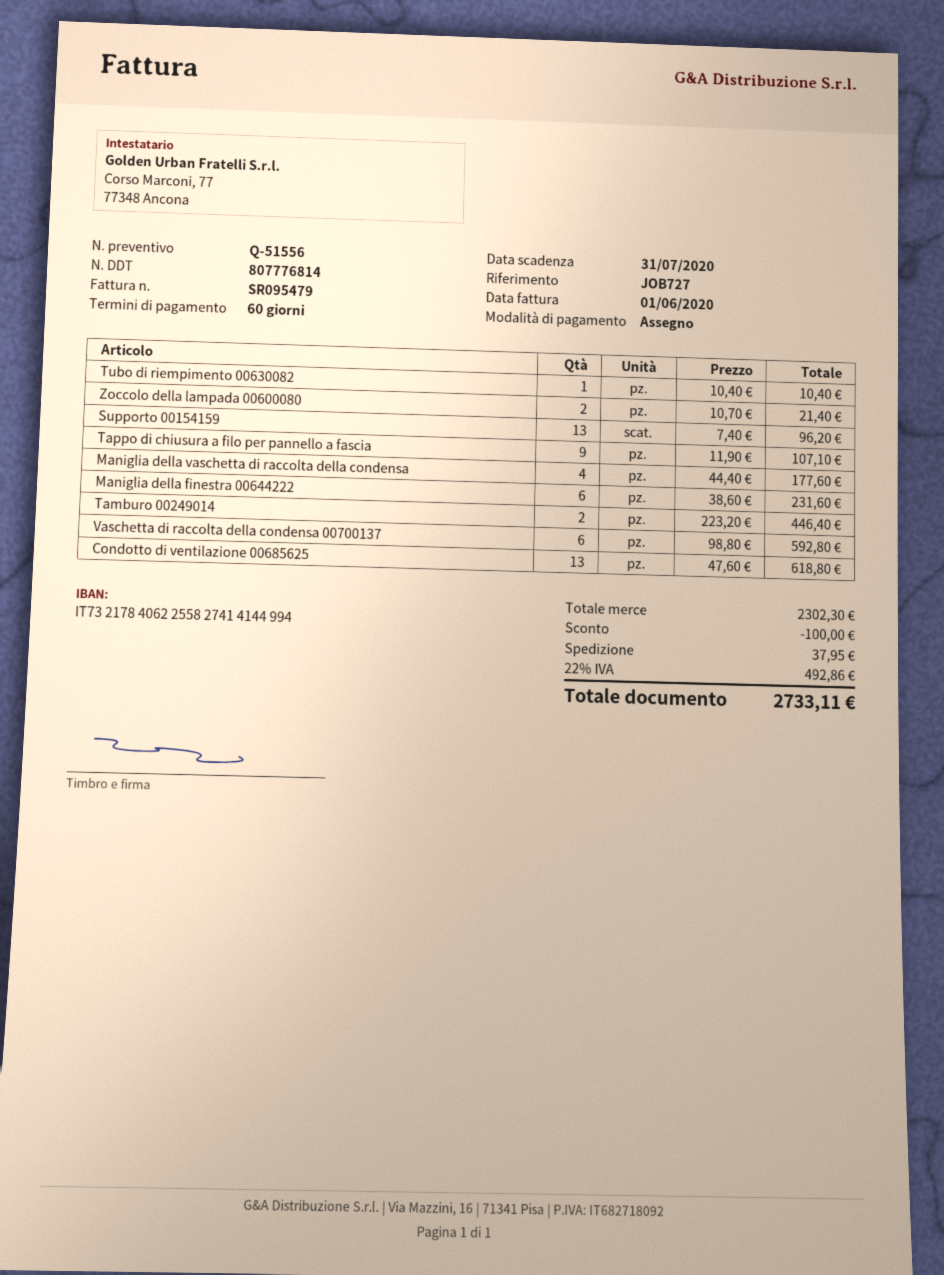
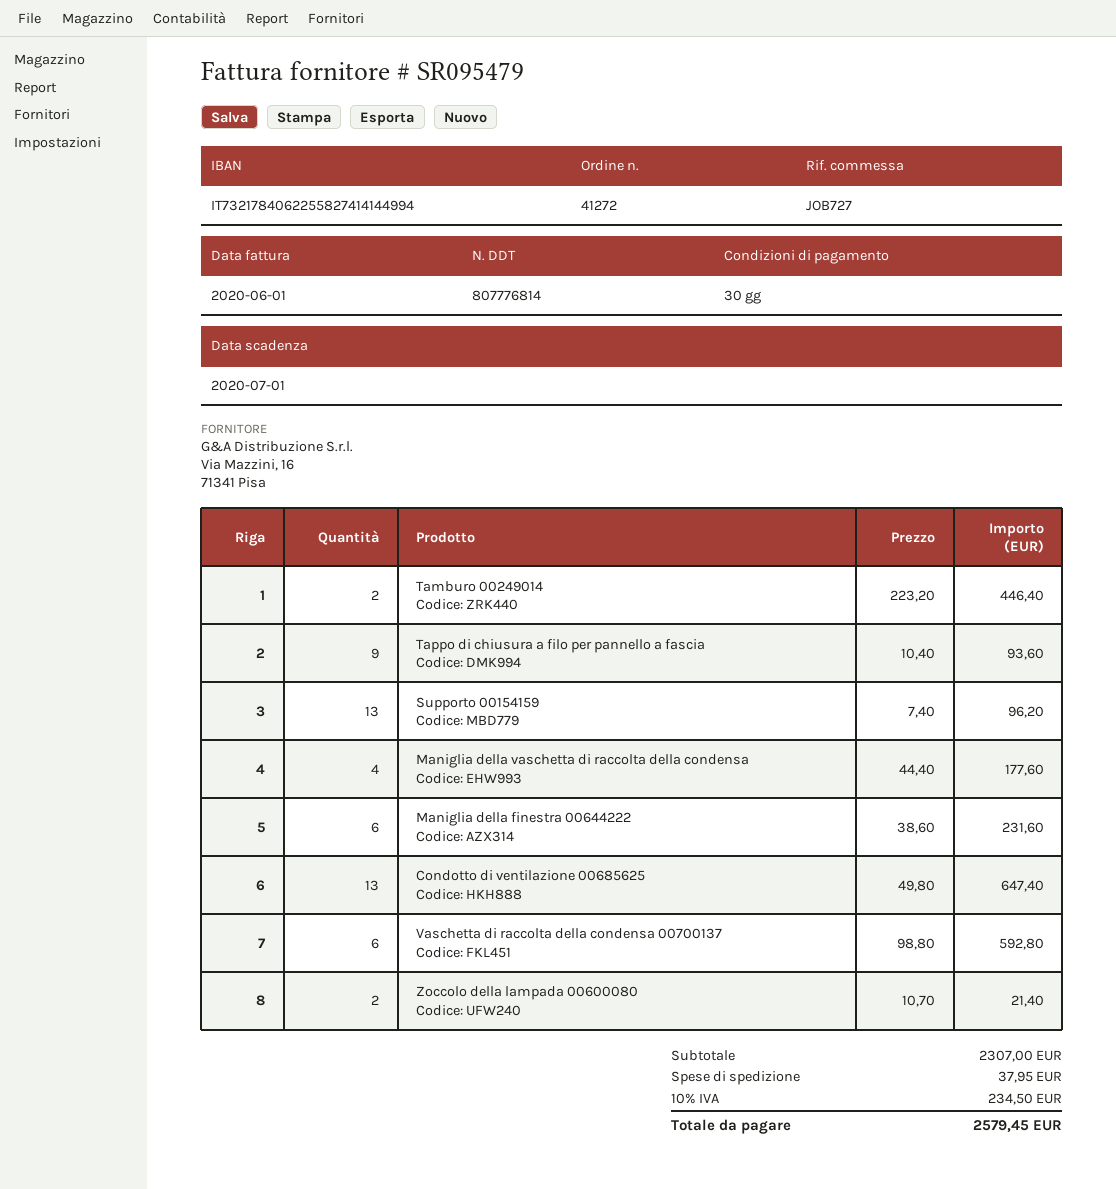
payment terms: 60 days -> 30 days
due date: 2020-07-31 -> 2020-07-01
Tubo di riempimento 00630082: 1 x 10.40 = 10.40 -> none
Tappo di chiusura a filo per pannello a fascia: 9 x 11.90 = 107.10 -> 9 x 10.40 = 93.60
Condotto di ventilazione 00685625: 13 x 47.60 = 618.80 -> 13 x 49.80 = 647.40
subtotal: 2302.30 -> 2307.00
discount: 100.00 -> none
tax: 22% = 492.86 -> 10% = 234.50
total: 2733.11 -> 2579.45

